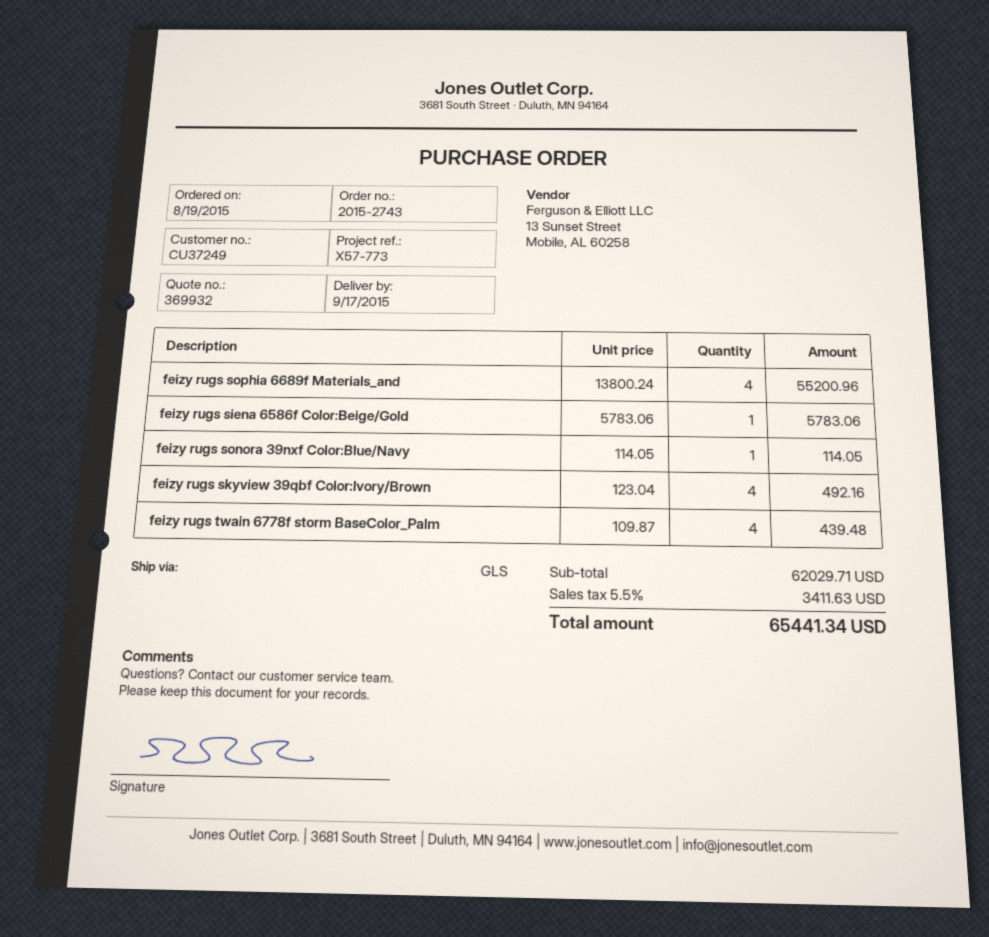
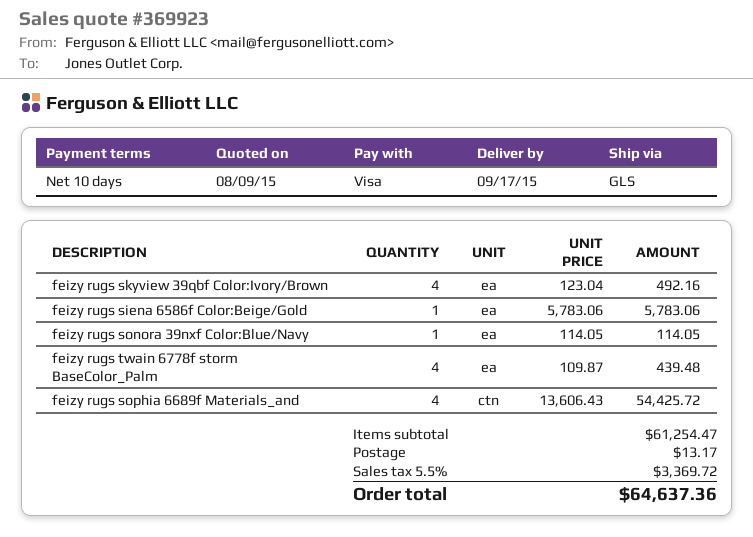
quote number: 369932 -> 369923
feizy rugs sophia 6689f Materials_and: 4 x 13800.24 = 55200.96 -> 4 x 13606.43 = 54425.72
subtotal: 62029.71 -> 61254.47
shipping: none -> 13.17
tax: 5.5% = 3411.63 -> 5.5% = 3369.72
total: 65441.34 -> 64637.36

